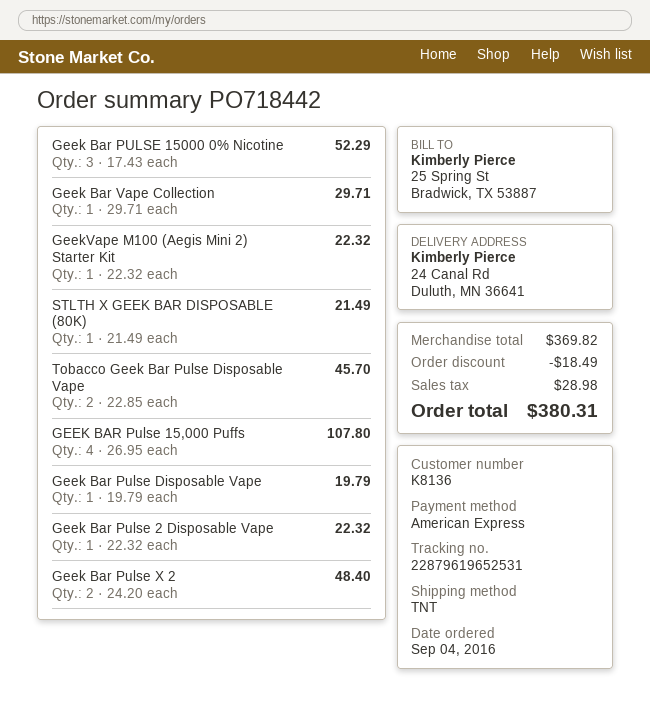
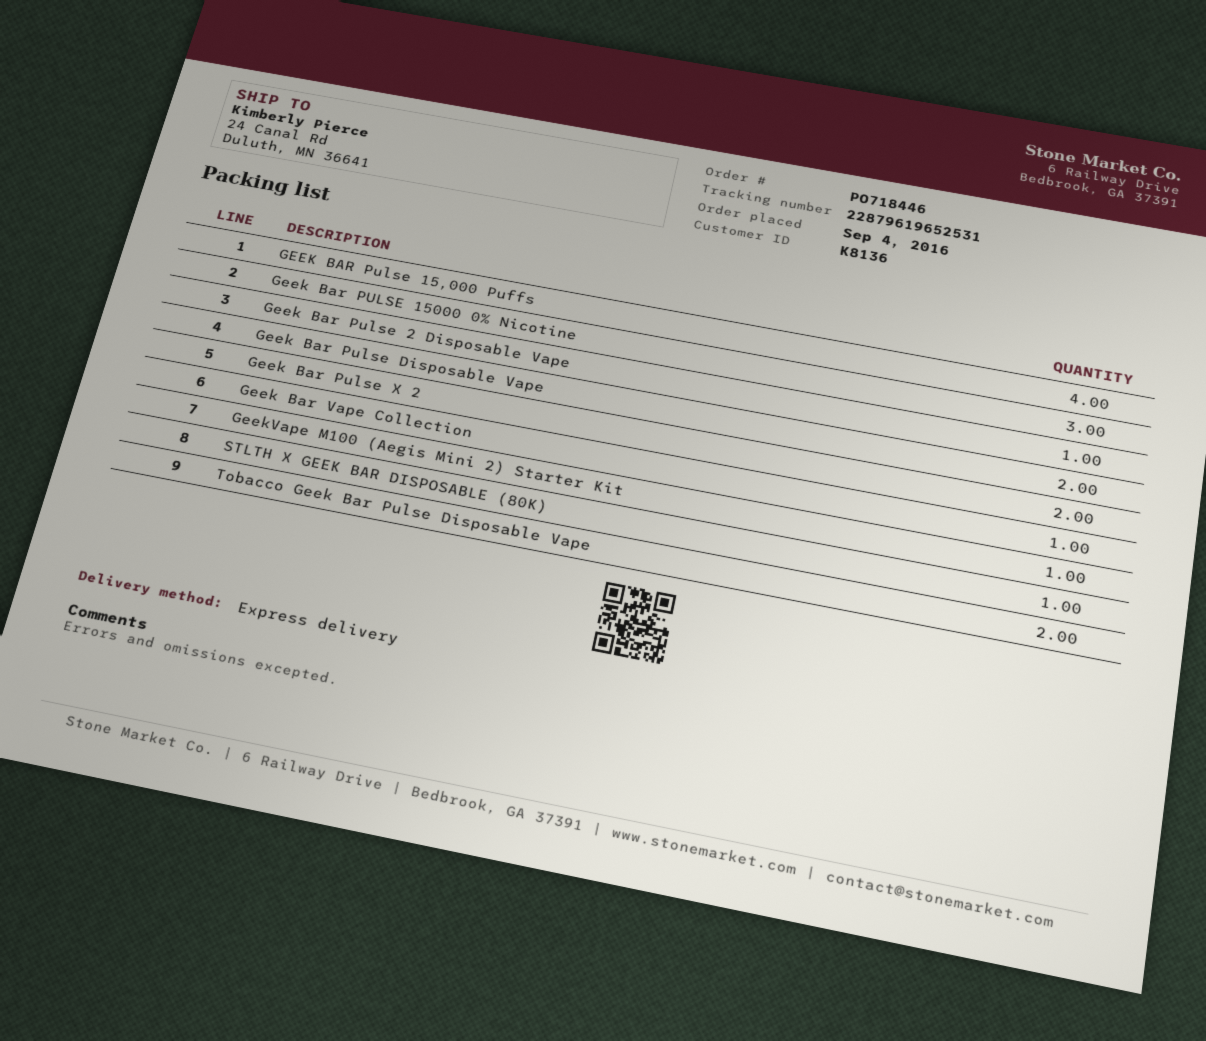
order number: PO718442 -> PO718446
shipping method: TNT -> express
Geek Bar Pulse Disposable Vape: 1 -> 2

